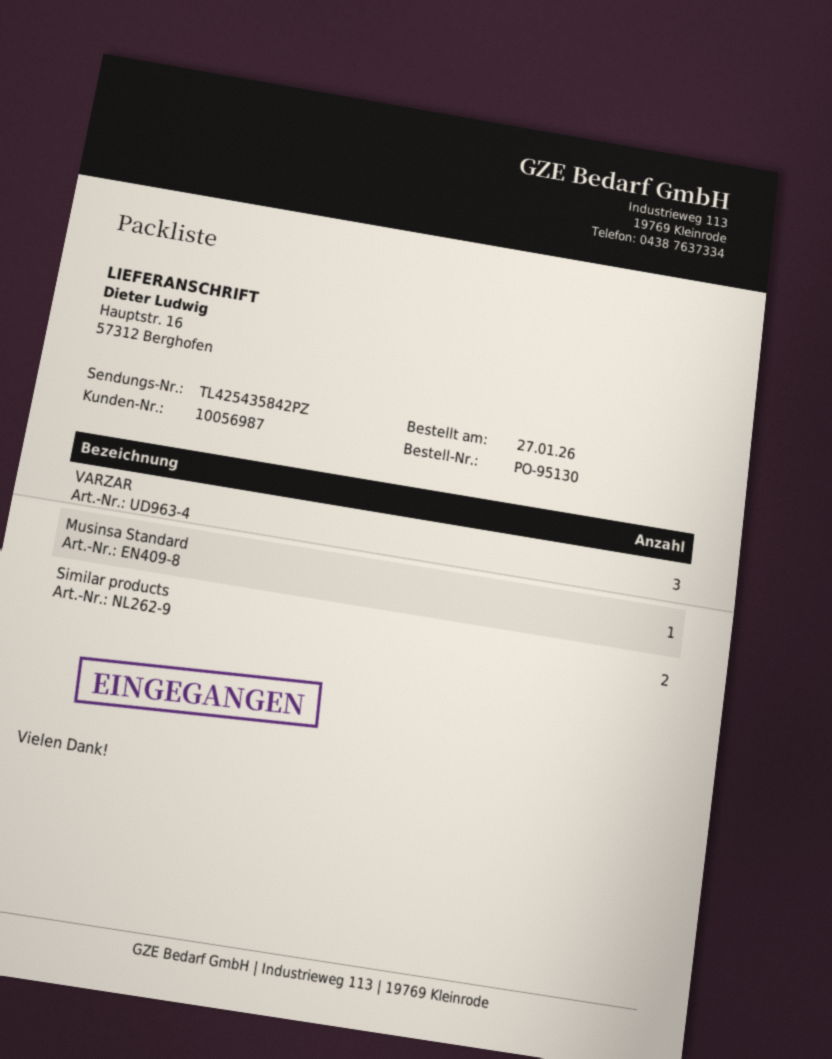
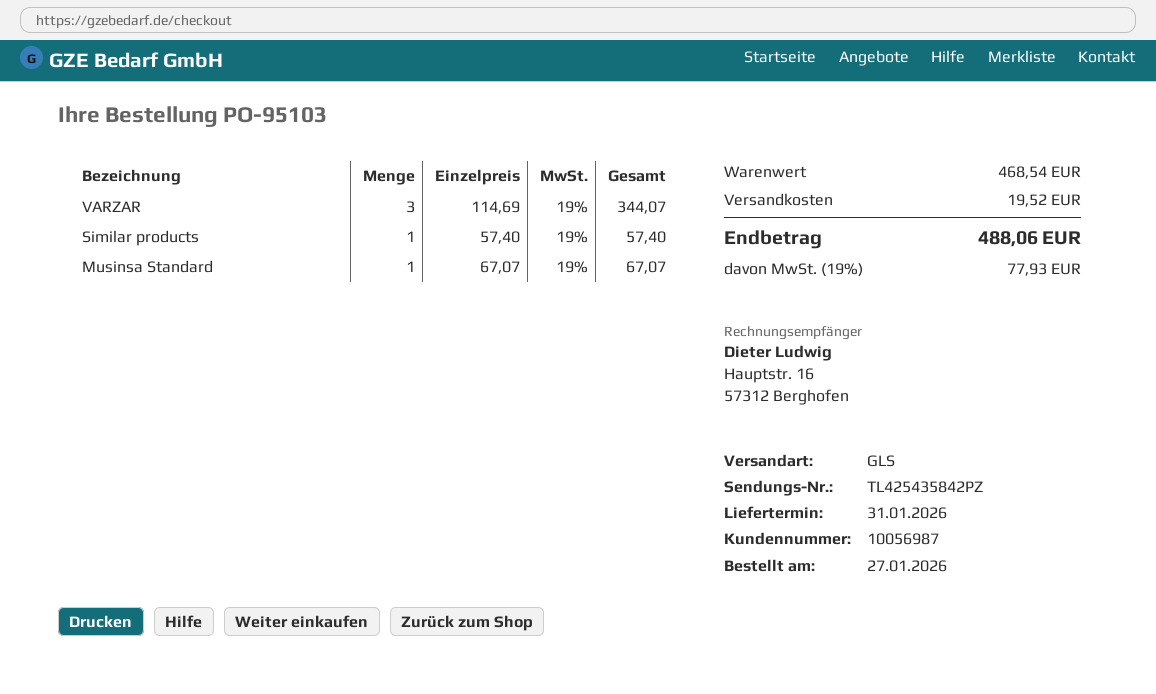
order number: PO-95130 -> PO-95103
Similar products: 2 -> 1

